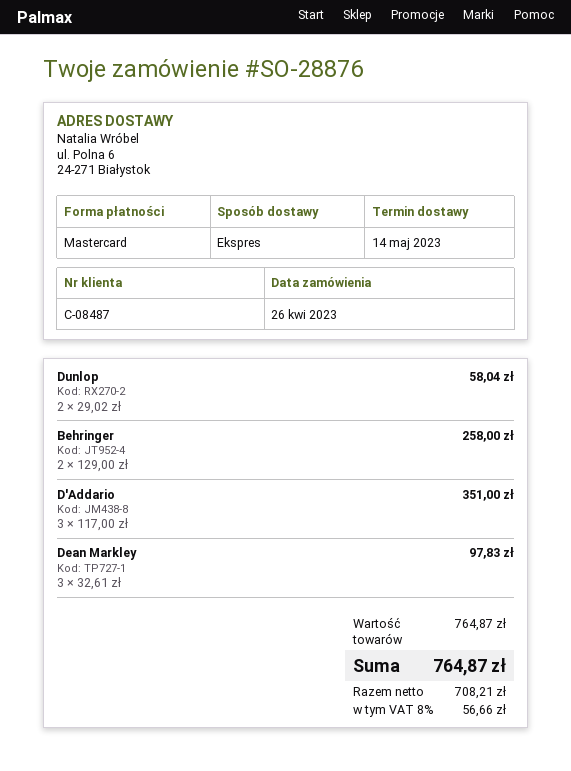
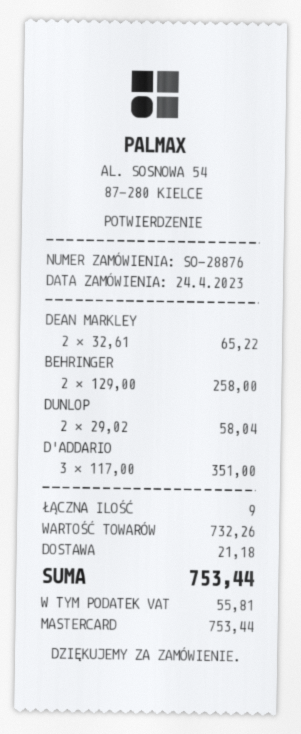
order date: 2023-04-26 -> 2023-04-24
Dean Markley: 3 x 32.61 = 97.83 -> 2 x 32.61 = 65.22
subtotal: 764.87 -> 732.26
shipping: none -> 21.18
tax: 56.66 -> 55.81
total: 764.87 -> 753.44

